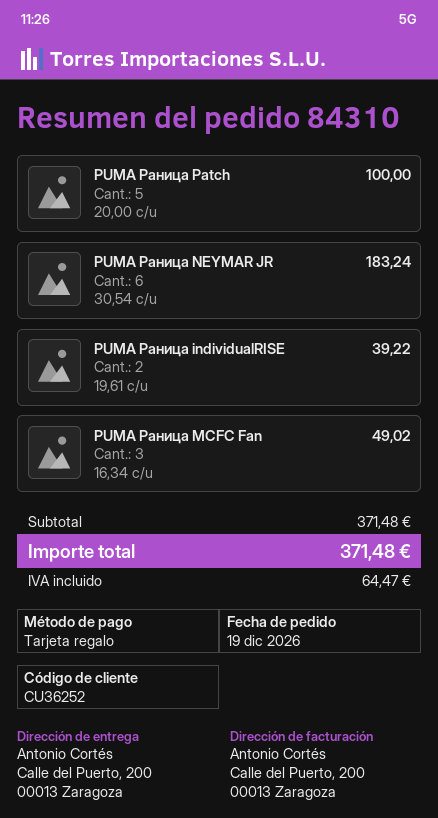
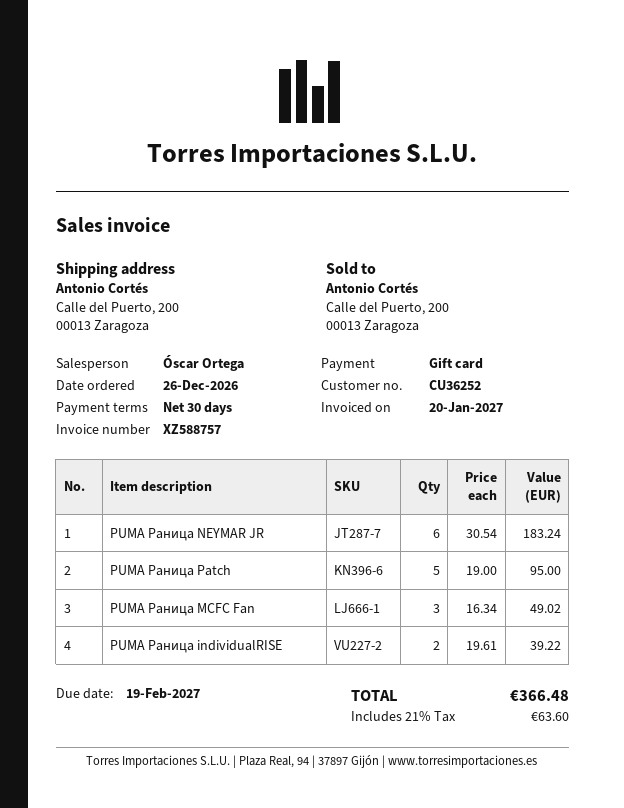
order date: 2026-12-19 -> 2026-12-26
PUMA Раница Patch: 5 x 20.00 = 100.00 -> 5 x 19.00 = 95.00
tax: 64.47 -> 63.60
total: 371.48 -> 366.48

